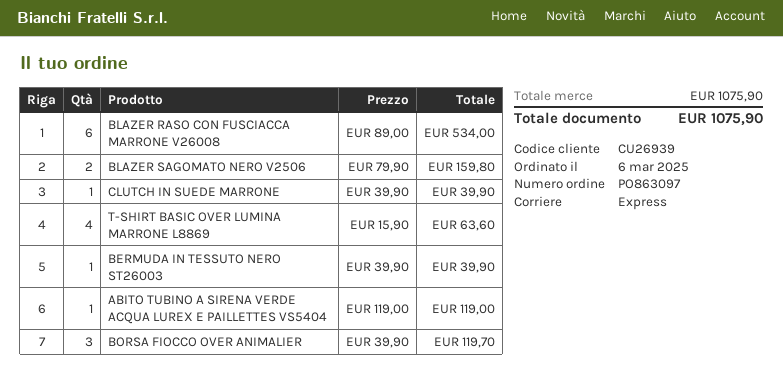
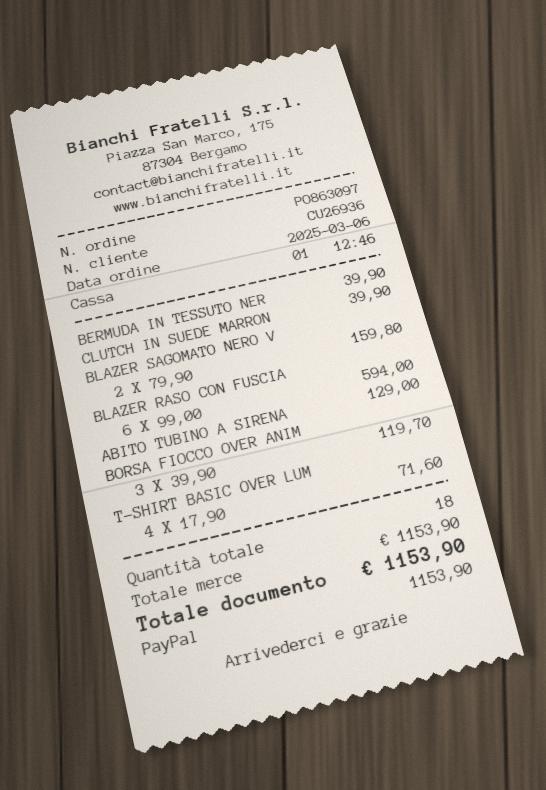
customer number: CU26939 -> CU26936
BLAZER RASO CON FUSCIACCA MARRONE V26008: 6 x 89.00 = 534.00 -> 6 x 99.00 = 594.00
T-SHIRT BASIC OVER LUMINA MARRONE L8869: 4 x 15.90 = 63.60 -> 4 x 17.90 = 71.60
ABITO TUBINO A SIRENA VERDE ACQUA LUREX E PAILLETTES VS5404: 1 x 119.00 = 119.00 -> 1 x 129.00 = 129.00
subtotal: 1075.90 -> 1153.90
total: 1075.90 -> 1153.90

